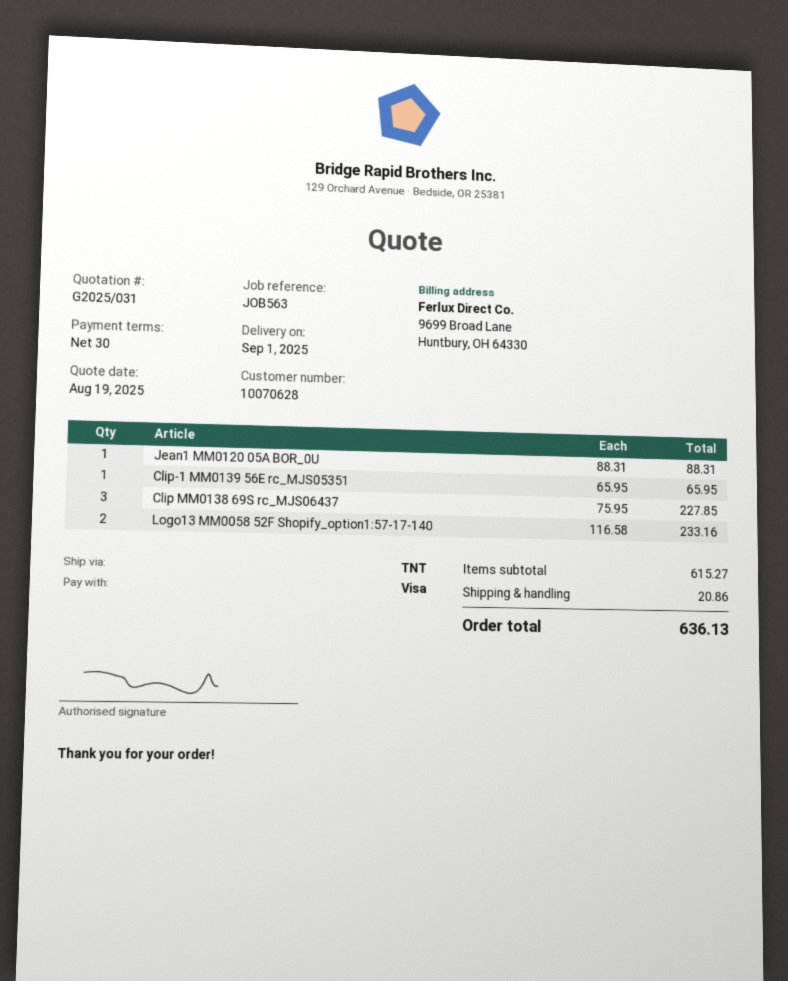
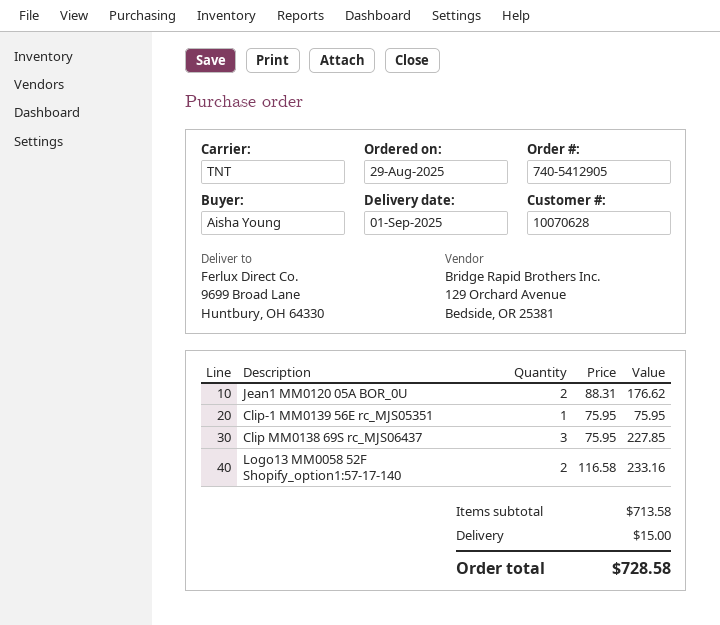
Jean1 MM0120 05A BOR_0U: 1 x 88.31 = 88.31 -> 2 x 88.31 = 176.62
Clip-1 MM0139 56E rc_MJS05351: 1 x 65.95 = 65.95 -> 1 x 75.95 = 75.95
subtotal: 615.27 -> 713.58
shipping: 20.86 -> 15.00
total: 636.13 -> 728.58

